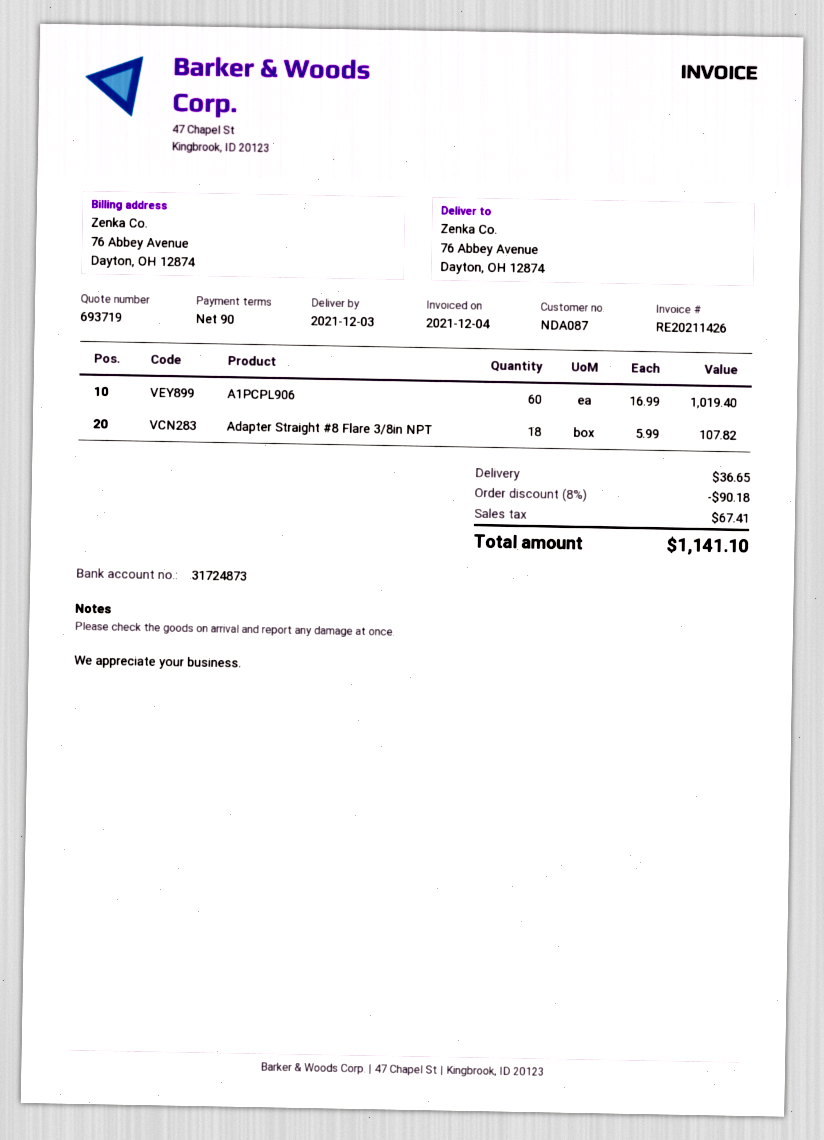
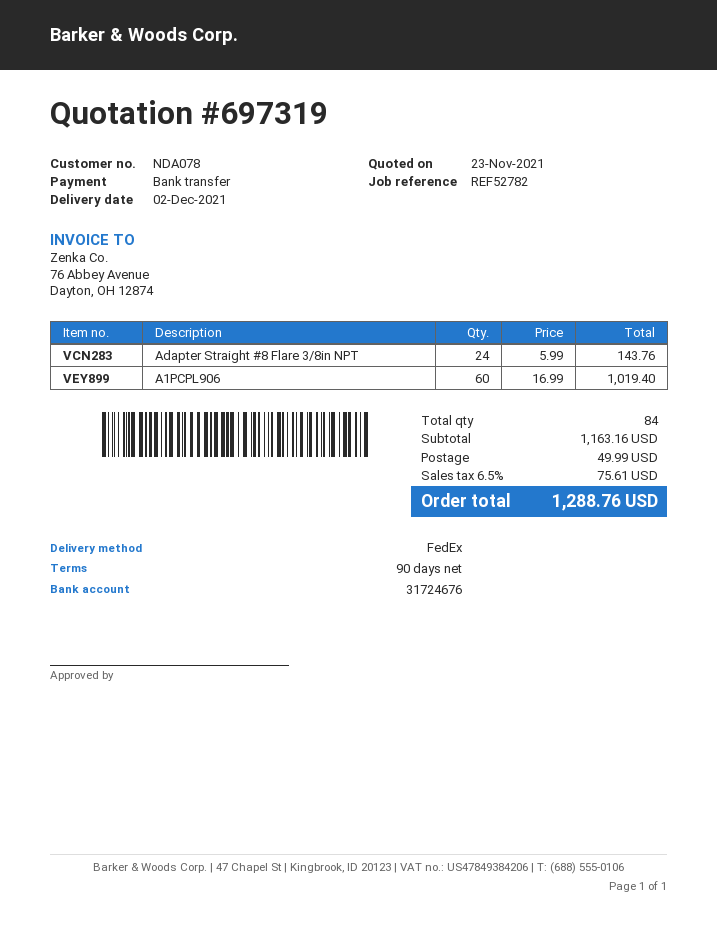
quote number: 693719 -> 697319
delivery date: 2021-12-03 -> 2021-12-02
customer number: NDA087 -> NDA078
bank account: 31724873 -> 31724676
Adapter Straight #8 Flare 3/8in NPT: 18 x 5.99 = 107.82 -> 24 x 5.99 = 143.76
discount: 8% = 90.18 -> none
shipping: 36.65 -> 49.99
tax: 67.41 -> 75.61
total: 1141.10 -> 1288.76

